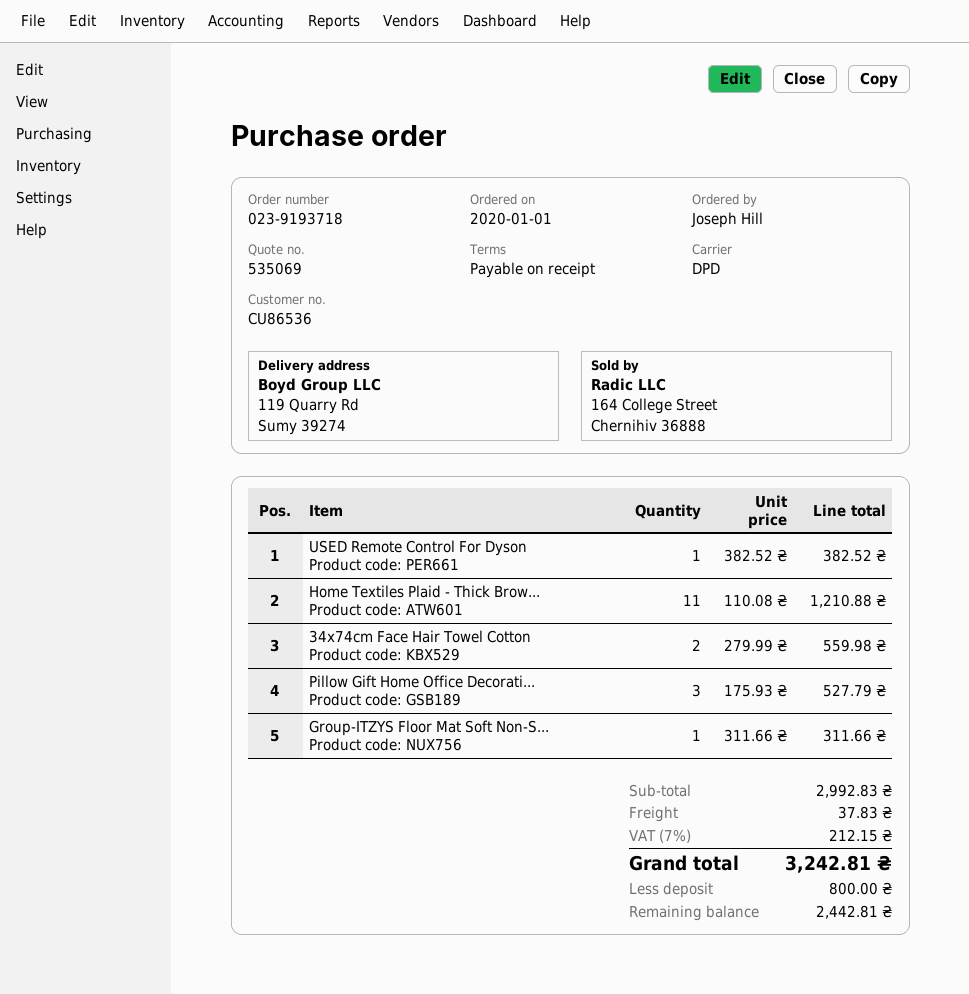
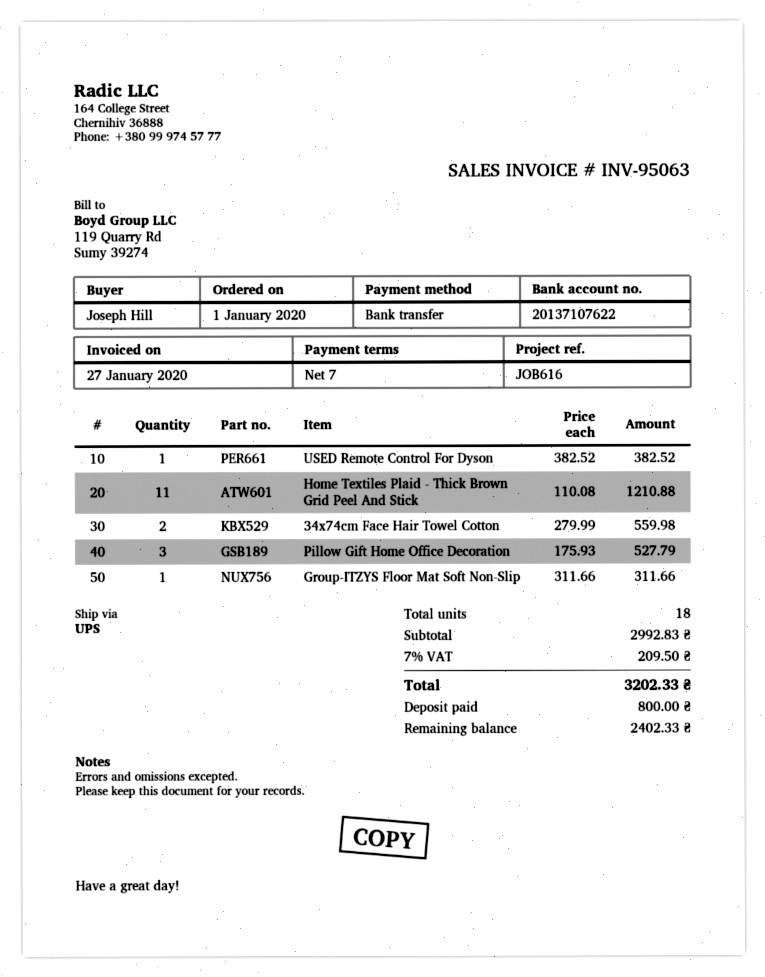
payment terms: on receipt -> 7 days
shipping method: DPD -> UPS
shipping: 37.83 -> none
tax: 7% = 212.15 -> 7% = 209.50
total: 3242.81 -> 3202.33
balance: 2442.81 -> 2402.33

